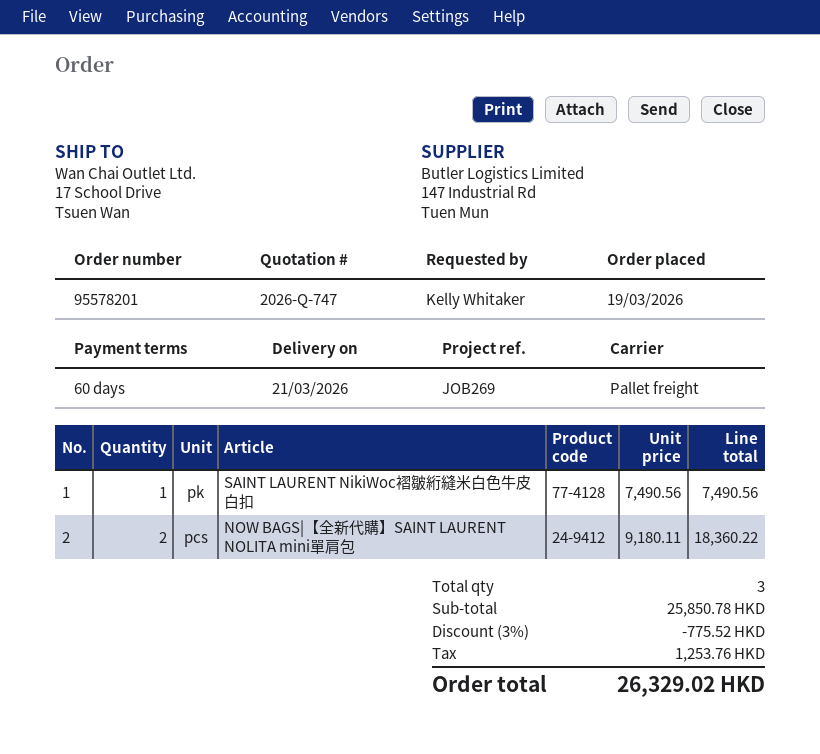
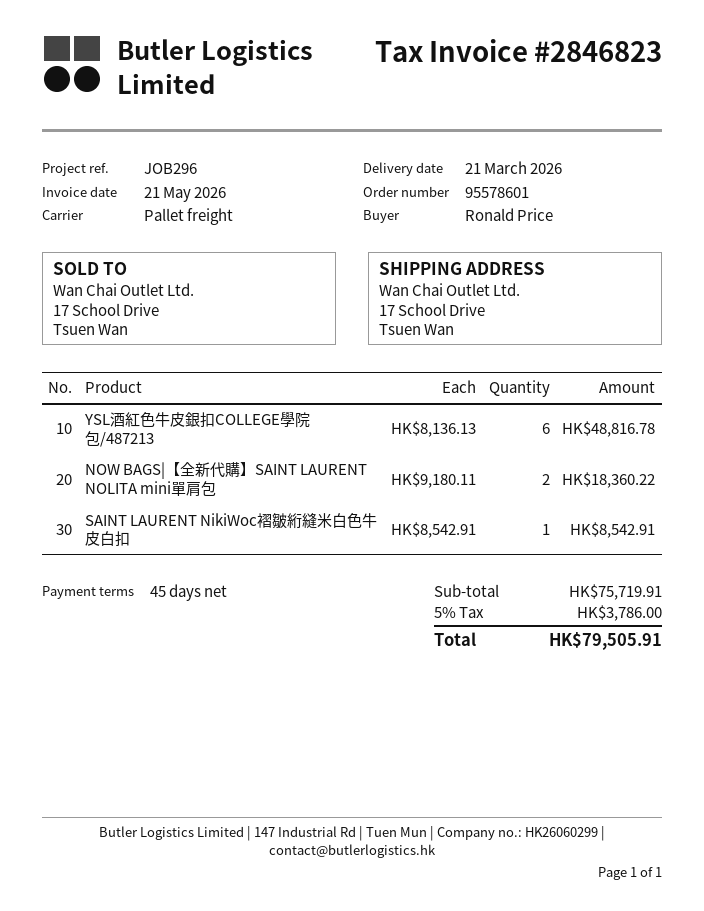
order number: 95578201 -> 95578601
payment terms: 60 days -> 45 days
reference: JOB269 -> JOB296
ordered by: Kelly Whitaker -> Ronald Price
SAINT LAURENT NikiWoc褶皺絎縫米白色牛皮白扣: 1 x 7490.56 = 7490.56 -> 1 x 8542.91 = 8542.91
YSL酒紅色牛皮銀扣COLLEGE學院包/487213: none -> 6 x 8136.13 = 48816.78
subtotal: 25850.78 -> 75719.91
discount: 3% = 775.52 -> none
tax: 1253.76 -> 3786.00
total: 26329.02 -> 79505.91

